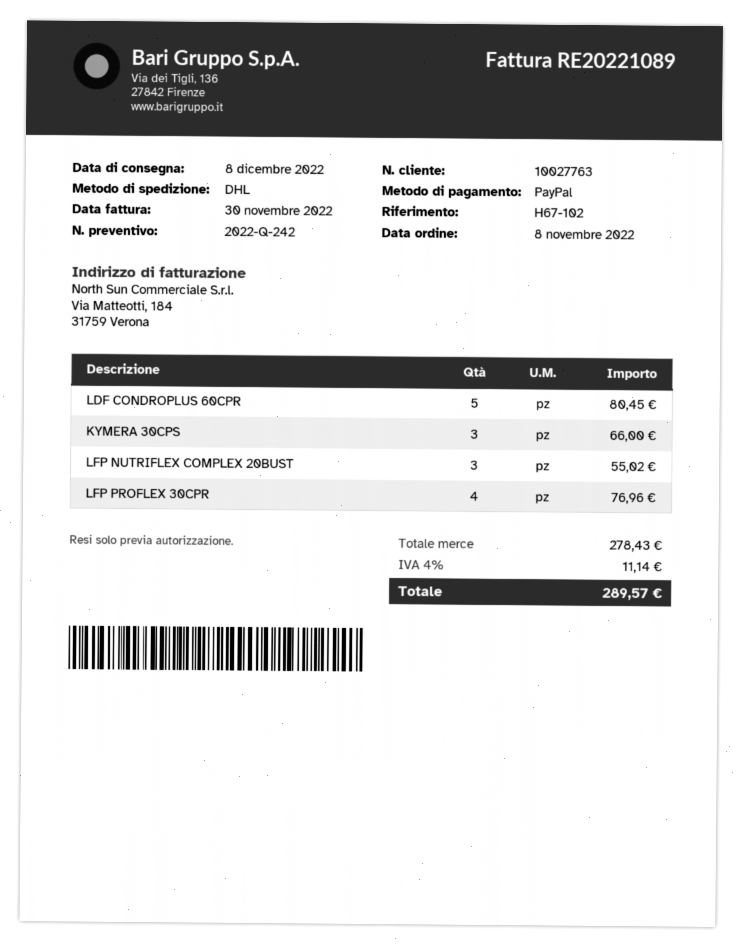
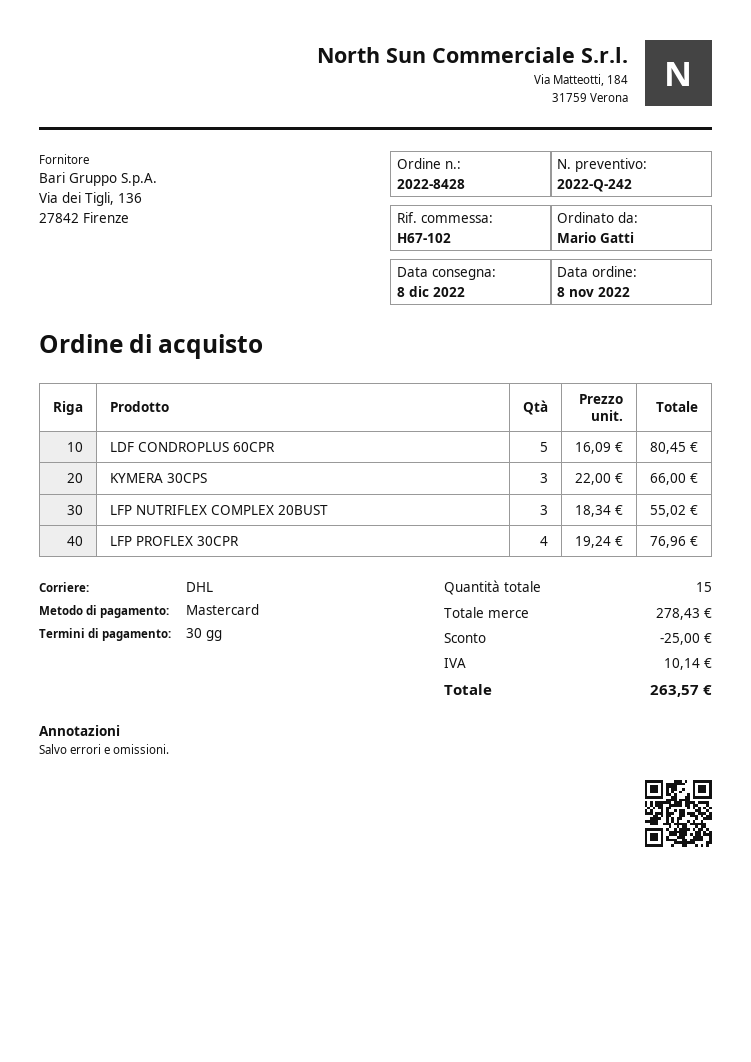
payment method: PayPal -> Mastercard
discount: none -> 25.00
tax: 11.14 -> 10.14
total: 289.57 -> 263.57

